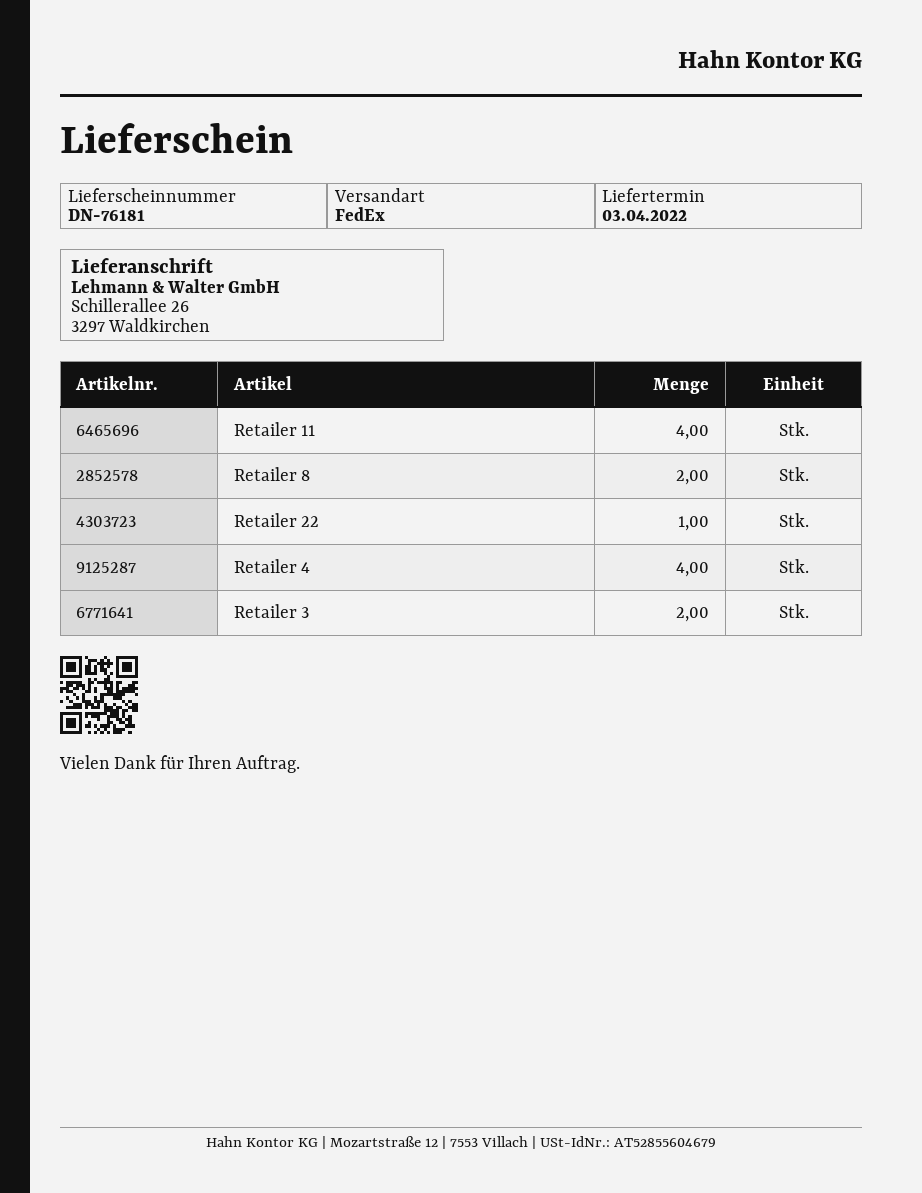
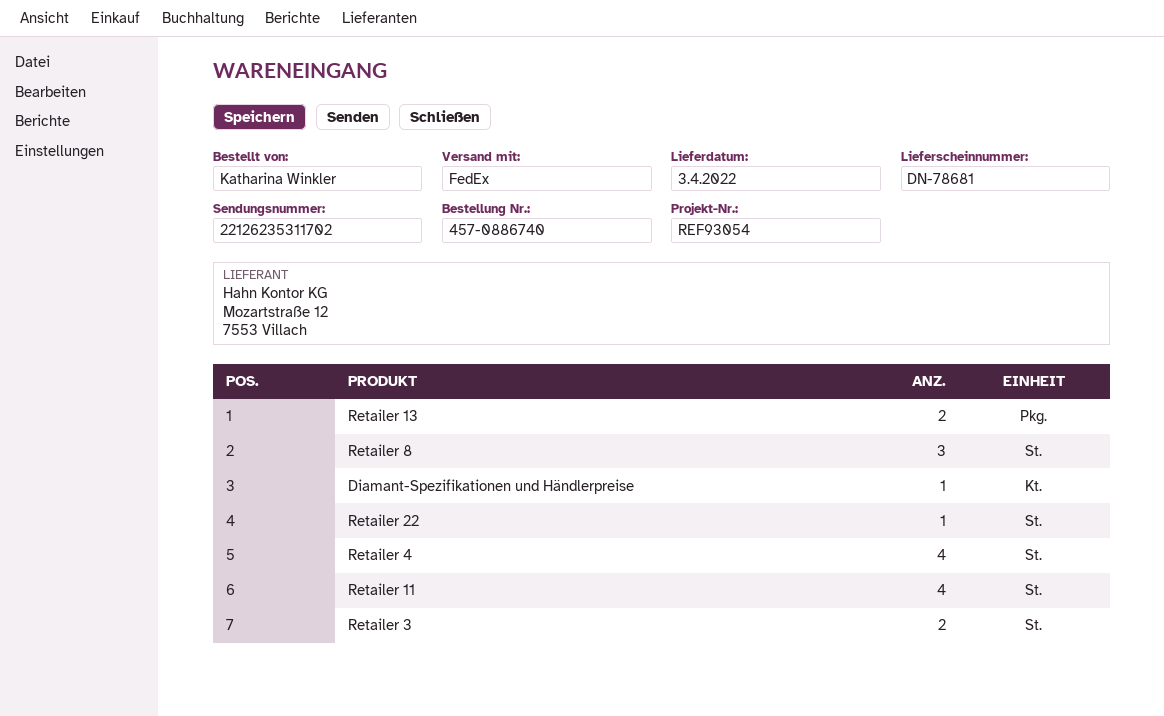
delivery note number: DN-76181 -> DN-78681
Retailer 8: 2 -> 3
Retailer 13: none -> 2
Diamant-Spezifikationen und Händlerpreise: none -> 1

